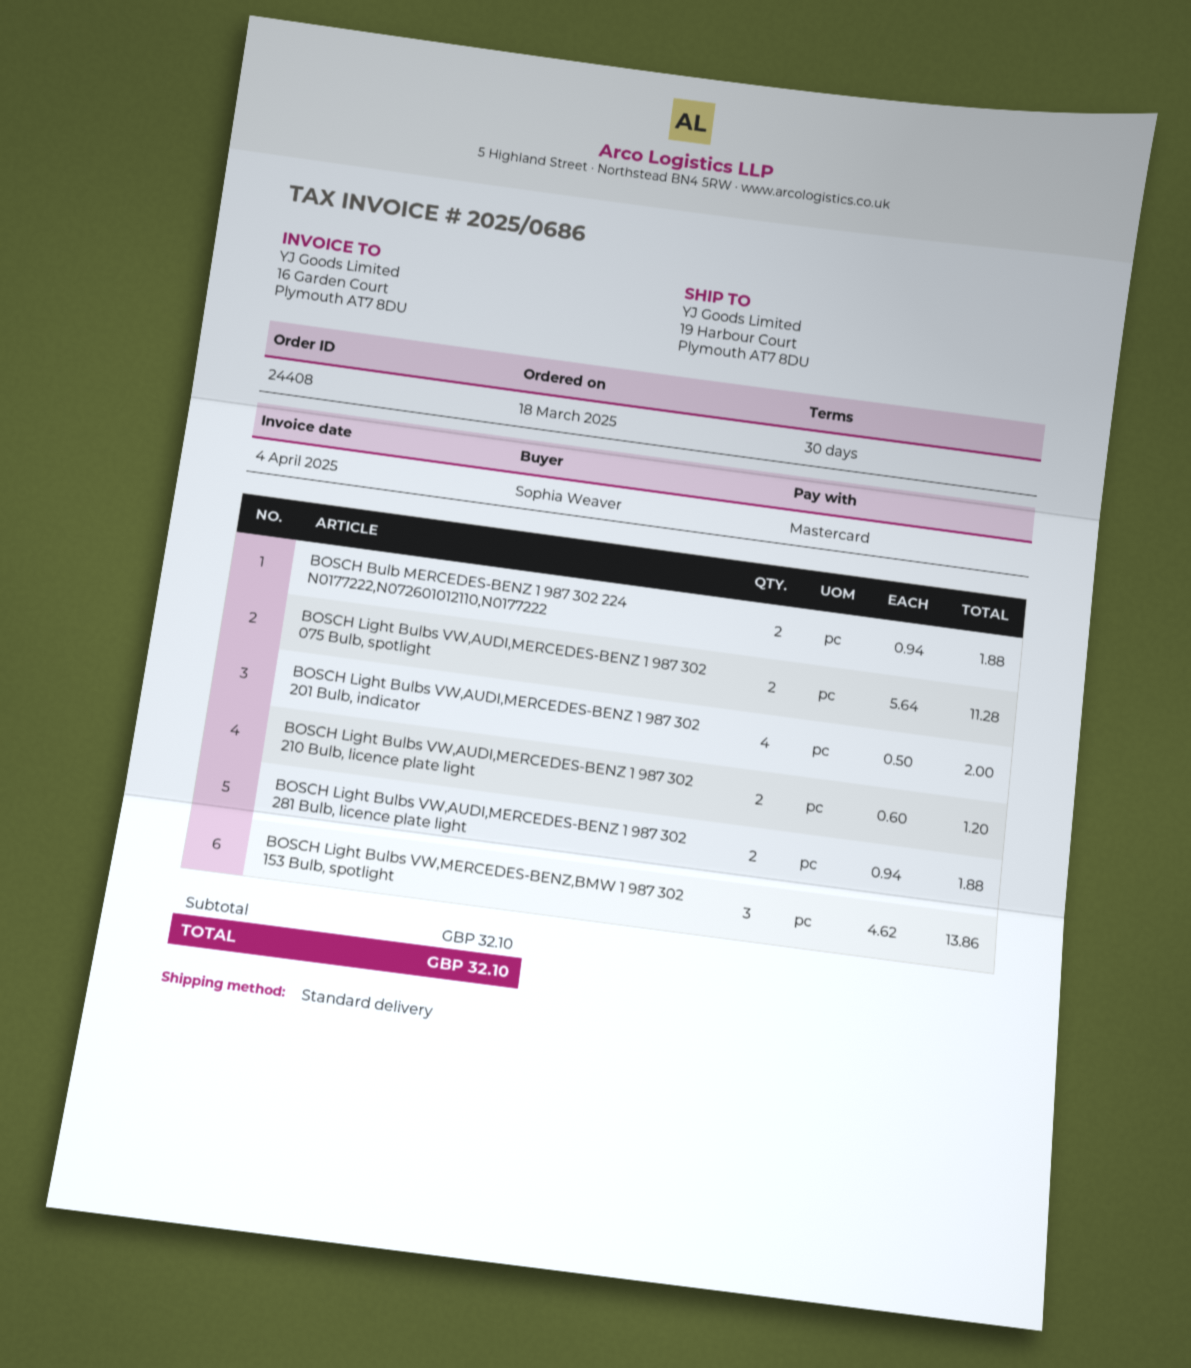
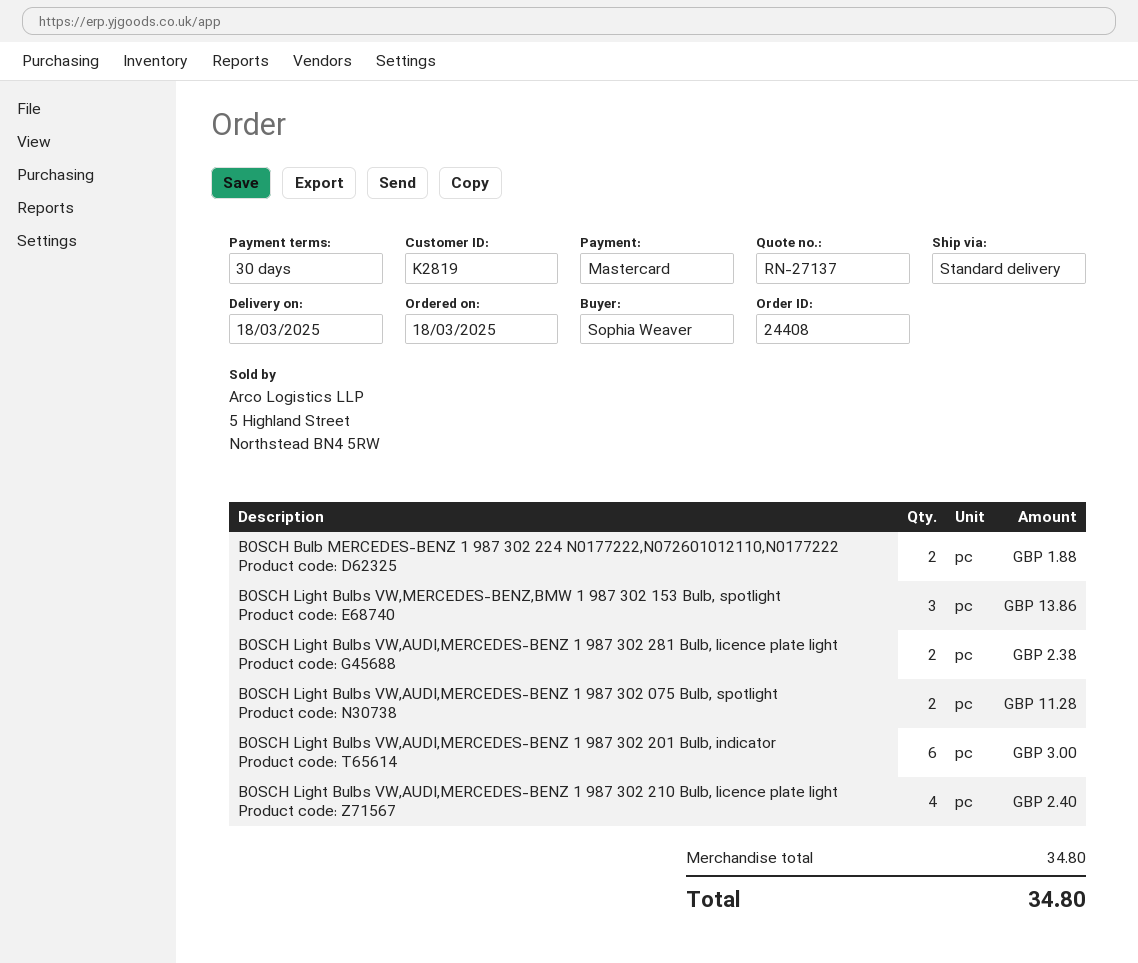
BOSCH Light Bulbs VW,AUDI,MERCEDES-BENZ 1 987 302 201 Bulb, indicator: 4 for 2.00 -> 6 for 3.00
BOSCH Light Bulbs VW,AUDI,MERCEDES-BENZ 1 987 302 210 Bulb, licence plate light: 2 for 1.20 -> 4 for 2.40
BOSCH Light Bulbs VW,AUDI,MERCEDES-BENZ 1 987 302 281 Bulb, licence plate light: 2 for 1.88 -> 2 for 2.38
subtotal: 32.10 -> 34.80
total: 32.10 -> 34.80

